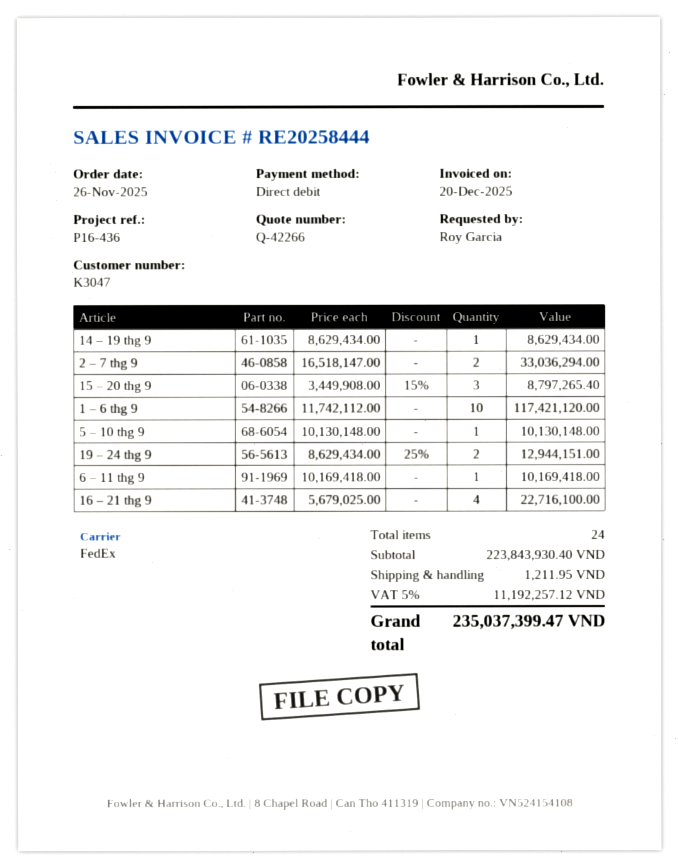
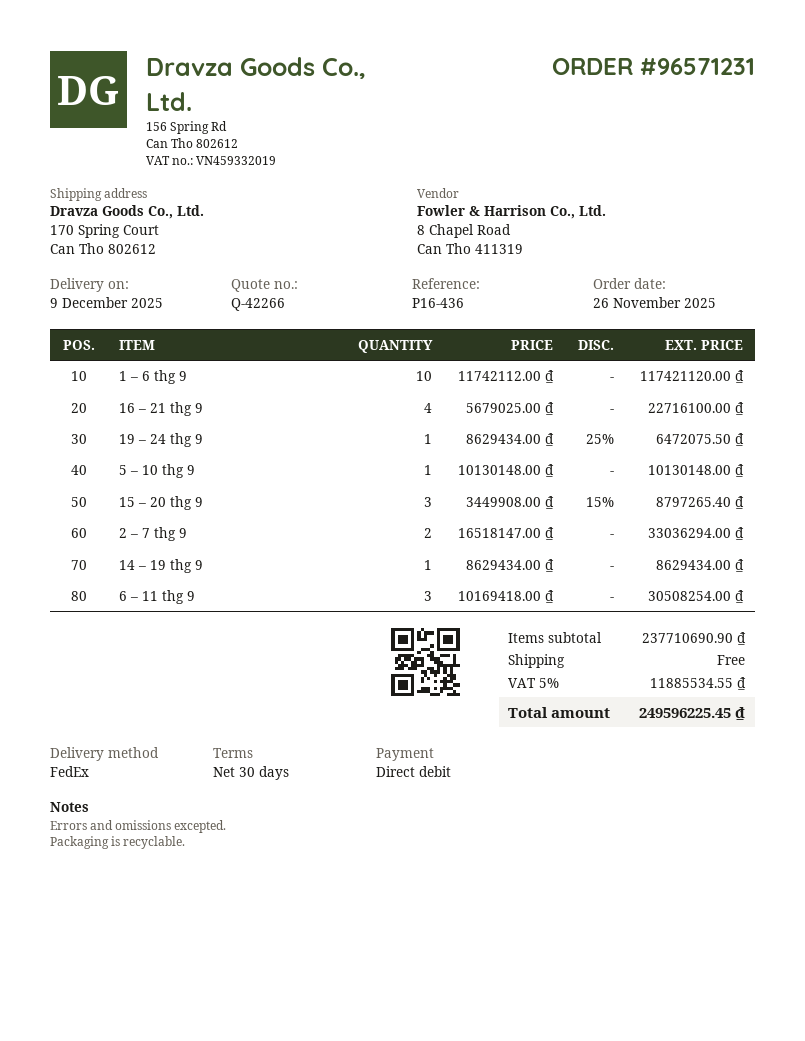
19 – 24 thg 9: 2 x 8629434.00 - 25% = 12944151.00 -> 1 x 8629434.00 - 25% = 6472075.50
6 – 11 thg 9: 1 x 10169418.00 = 10169418.00 -> 3 x 10169418.00 = 30508254.00
subtotal: 223843930.40 -> 237710690.90
shipping: 1211.95 -> 0.00
tax: 5% = 11192257.12 -> 5% = 11885534.55
total: 235037399.47 -> 249596225.45

